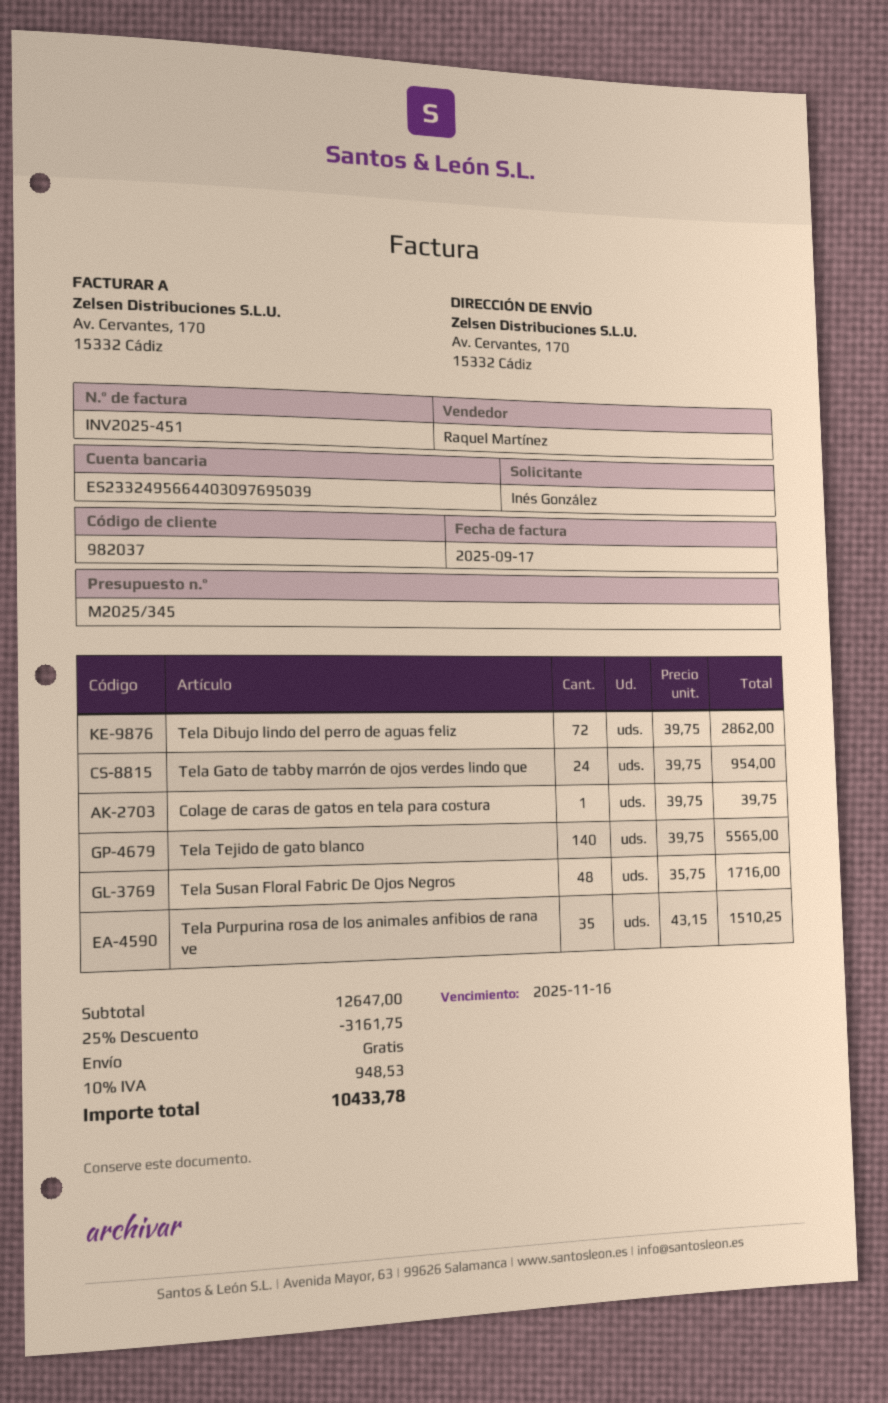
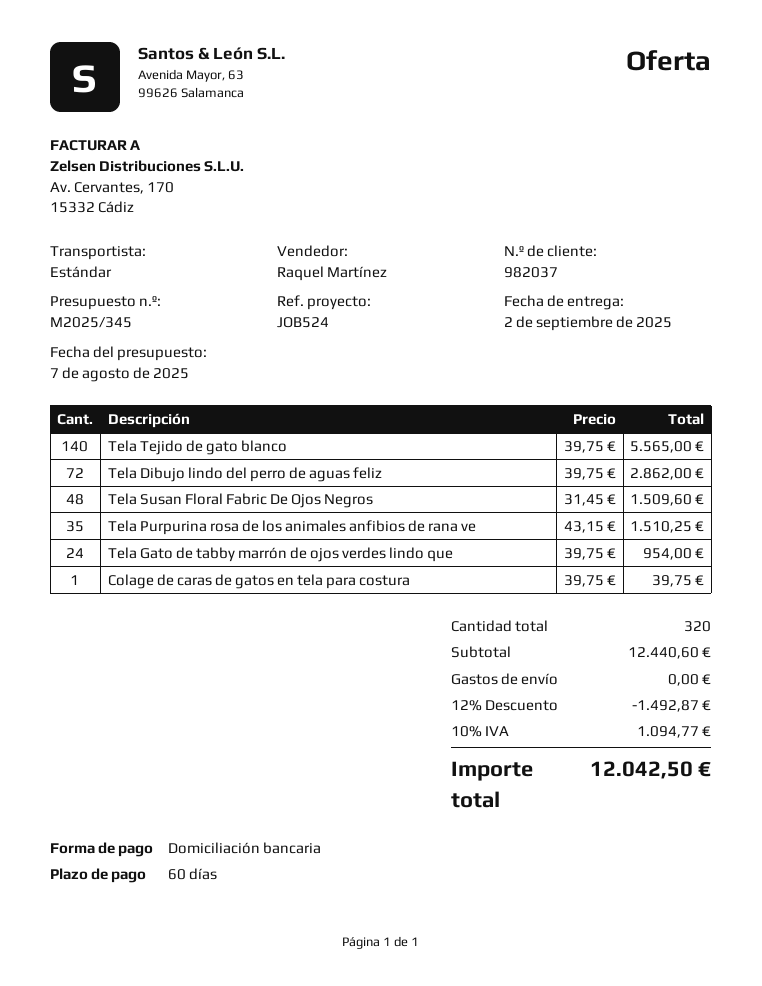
Tela Susan Floral Fabric De Ojos Negros: 48 x 35.75 = 1716.00 -> 48 x 31.45 = 1509.60
subtotal: 12647.00 -> 12440.60
discount: 25% = 3161.75 -> 12% = 1492.87
tax: 10% = 948.53 -> 10% = 1094.77
total: 10433.78 -> 12042.50

